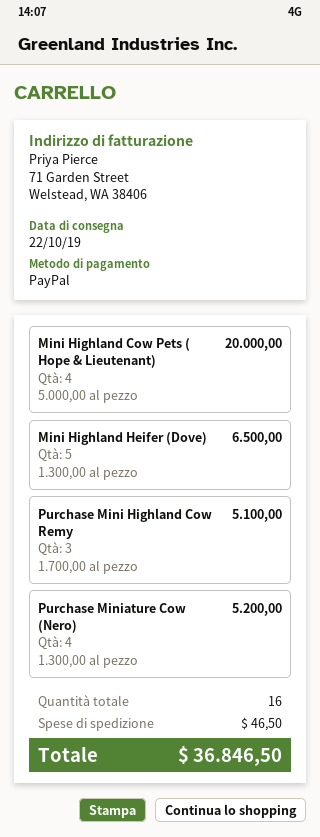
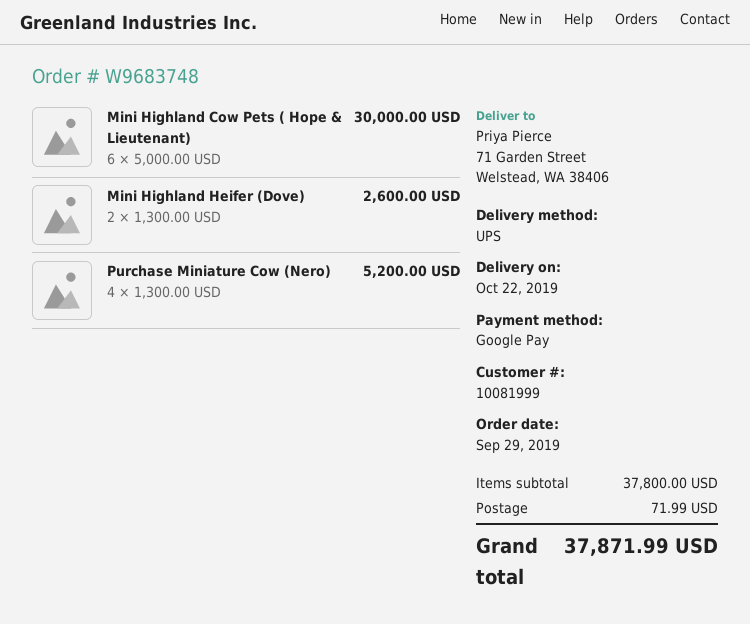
payment method: PayPal -> Google Pay
Mini Highland Cow Pets ( Hope & Lieutenant): 4 x 5000.00 = 20000.00 -> 6 x 5000.00 = 30000.00
Mini Highland Heifer (Dove): 5 x 1300.00 = 6500.00 -> 2 x 1300.00 = 2600.00
Purchase Mini Highland Cow Remy: 3 x 1700.00 = 5100.00 -> none
shipping: 46.50 -> 71.99
total: 36846.50 -> 37871.99

